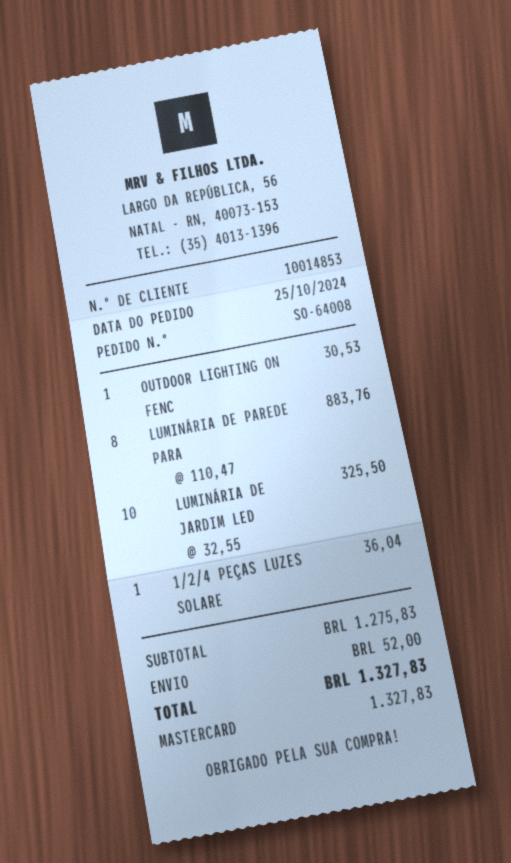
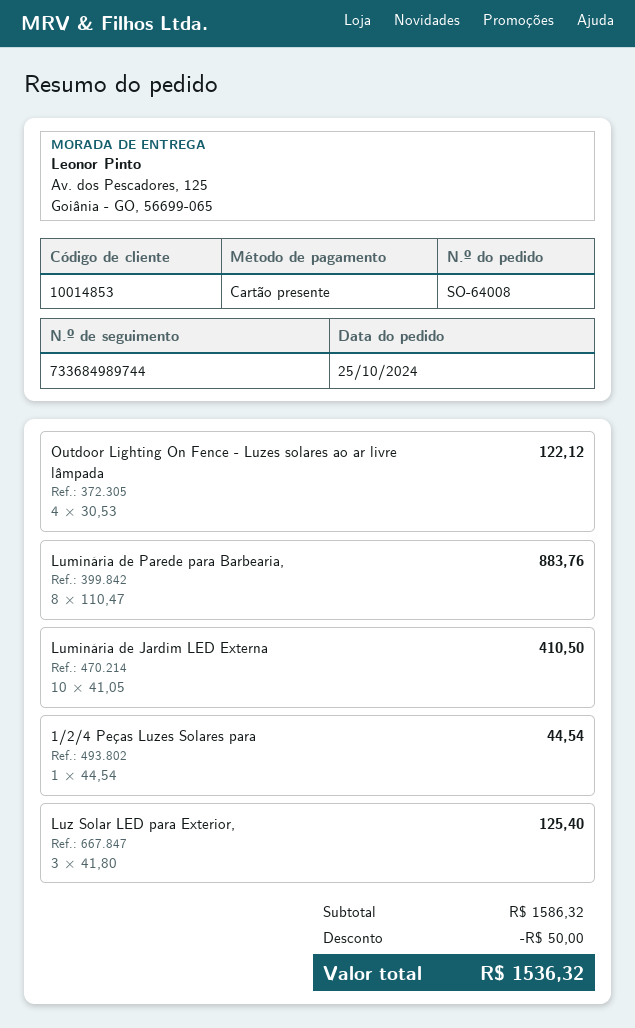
payment method: Mastercard -> gift card
OUTDOOR LIGHTING ON FENC: 1 x 30.53 = 30.53 -> 4 x 30.53 = 122.12
LUMINÁRIA DE JARDIM LED: 10 x 32.55 = 325.50 -> 10 x 41.05 = 410.50
1/2/4 PEÇAS LUZES SOLARE: 1 x 36.04 = 36.04 -> 1 x 44.54 = 44.54
Luz Solar LED para Exterior,: none -> 3 x 41.80 = 125.40
subtotal: 1275.83 -> 1586.32
discount: none -> 50.00
shipping: 52.00 -> none
total: 1327.83 -> 1536.32

